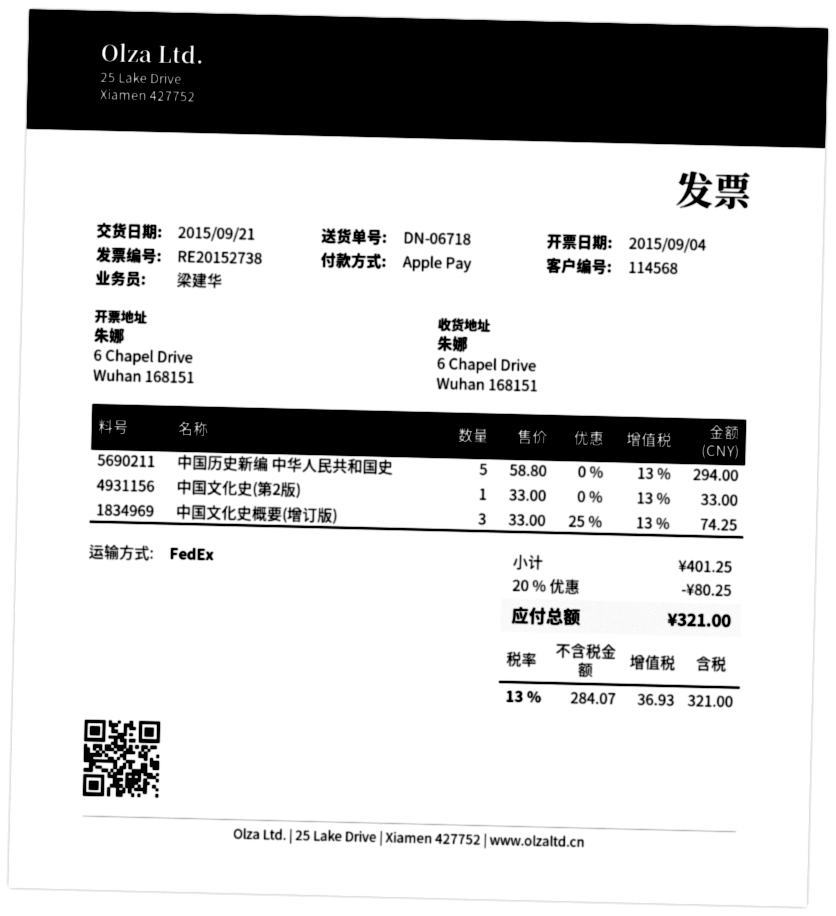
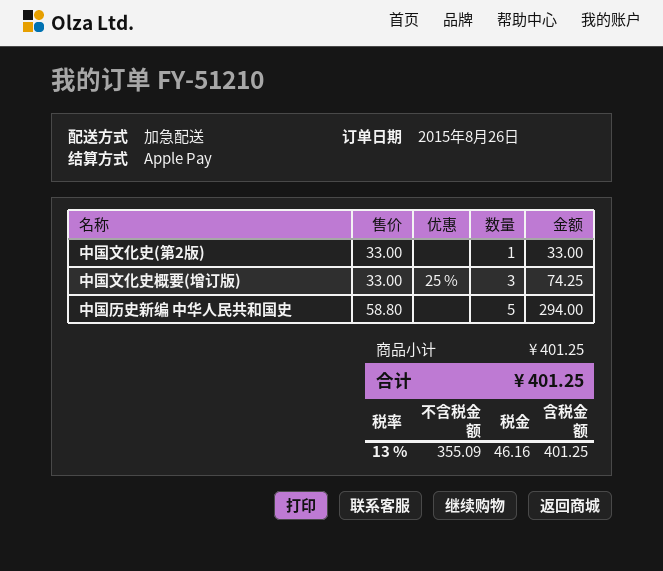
shipping method: FedEx -> express
discount: 20% = 80.25 -> none
net: 284.07 -> 355.09
tax: 13% = 36.93 -> 13% = 46.16
total: 321.00 -> 401.25

